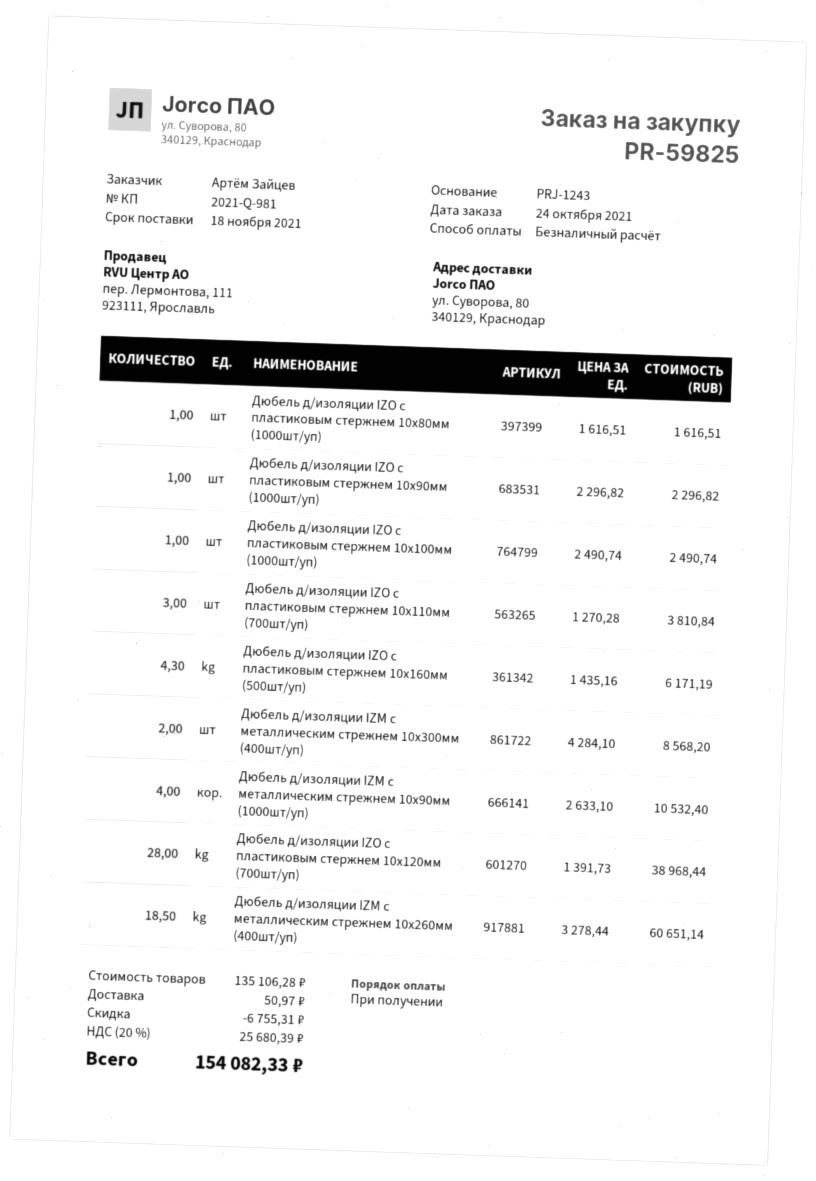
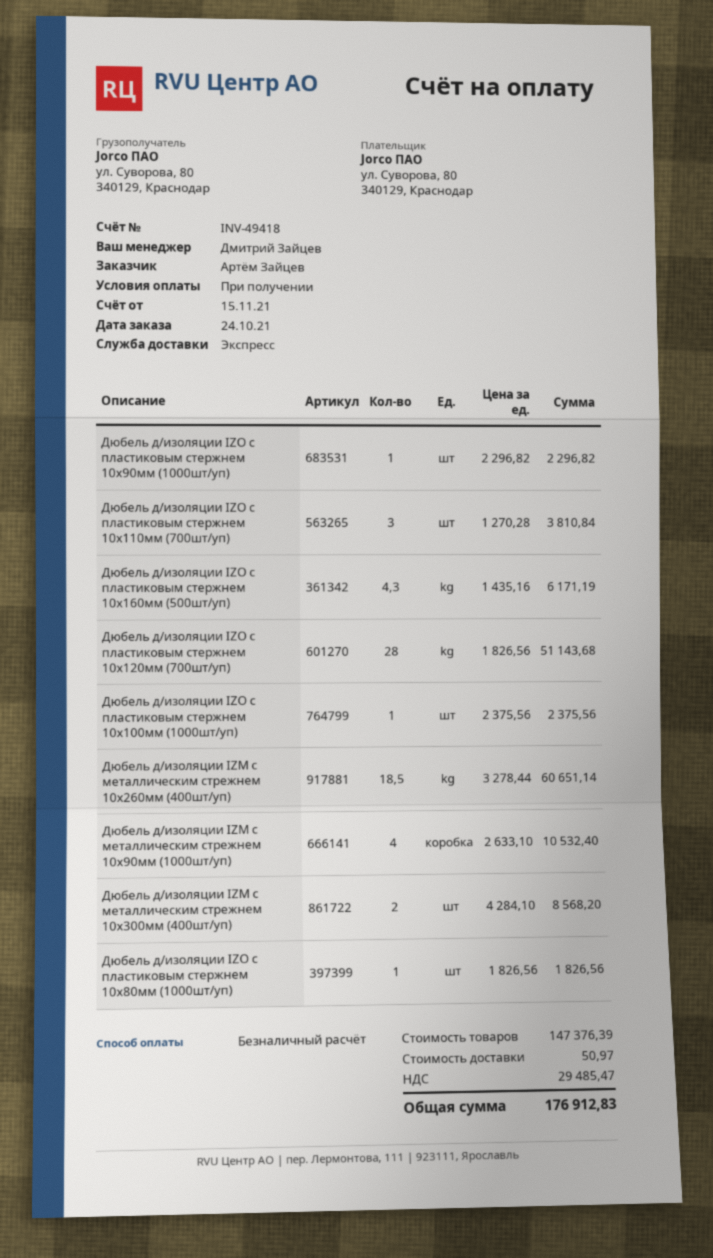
Дюбель д/изоляции IZO с пластиковым стержнем 10х80мм (1000шт/уп): 1 x 1616.51 = 1616.51 -> 1 x 1826.56 = 1826.56
Дюбель д/изоляции IZO с пластиковым стержнем 10х100мм (1000шт/уп): 1 x 2490.74 = 2490.74 -> 1 x 2375.56 = 2375.56
Дюбель д/изоляции IZO с пластиковым стержнем 10х120мм (700шт/уп): 28 x 1391.73 = 38968.44 -> 28 x 1826.56 = 51143.68
subtotal: 135106.28 -> 147376.39
discount: 6755.31 -> none
tax: 25680.39 -> 29485.47
total: 154082.33 -> 176912.83

